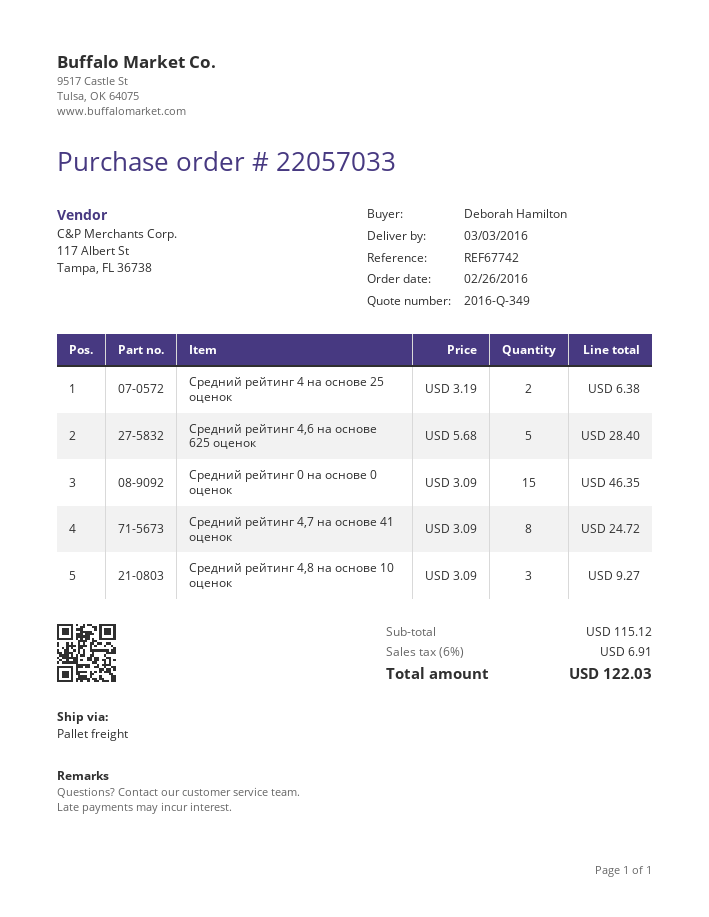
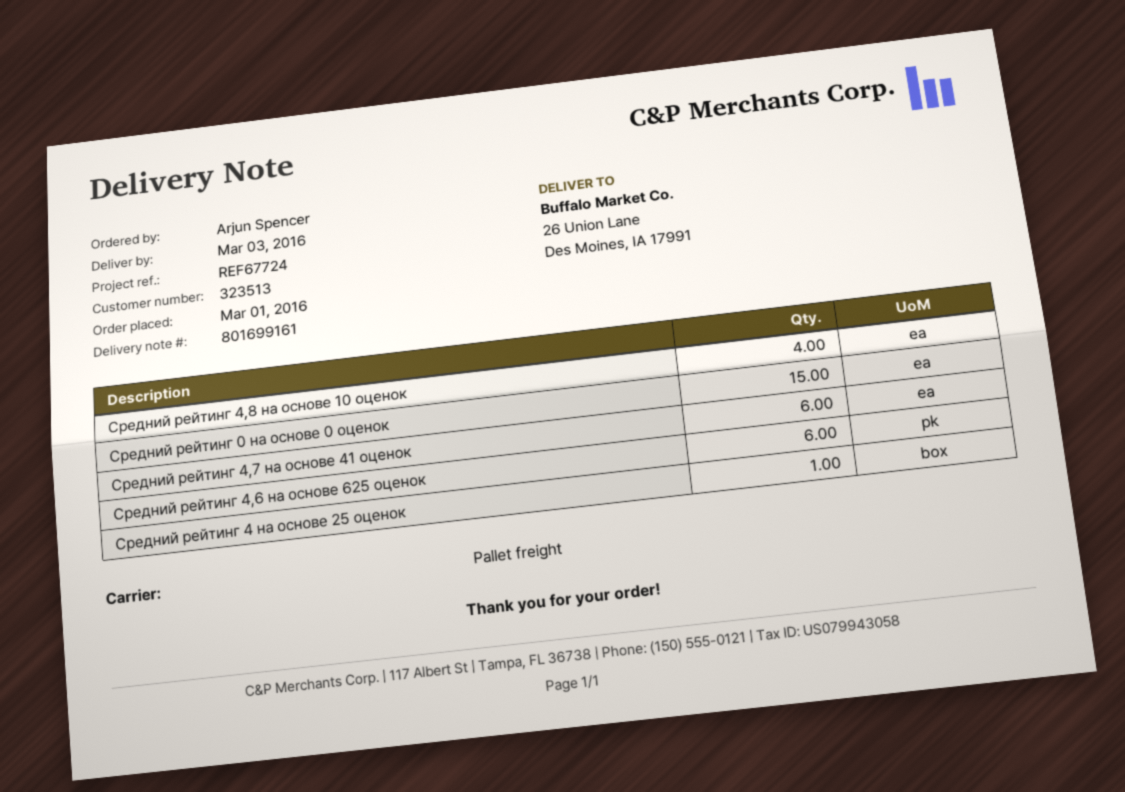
order date: 2016-02-26 -> 2016-03-01
reference: REF67742 -> REF67724
ordered by: Deborah Hamilton -> Arjun Spencer
Средний рейтинг 4 на основе 25 оценок: 2 -> 1
Средний рейтинг 4,6 на основе 625 оценок: 5 -> 6
Средний рейтинг 4,7 на основе 41 оценок: 8 -> 6
Средний рейтинг 4,8 на основе 10 оценок: 3 -> 4

